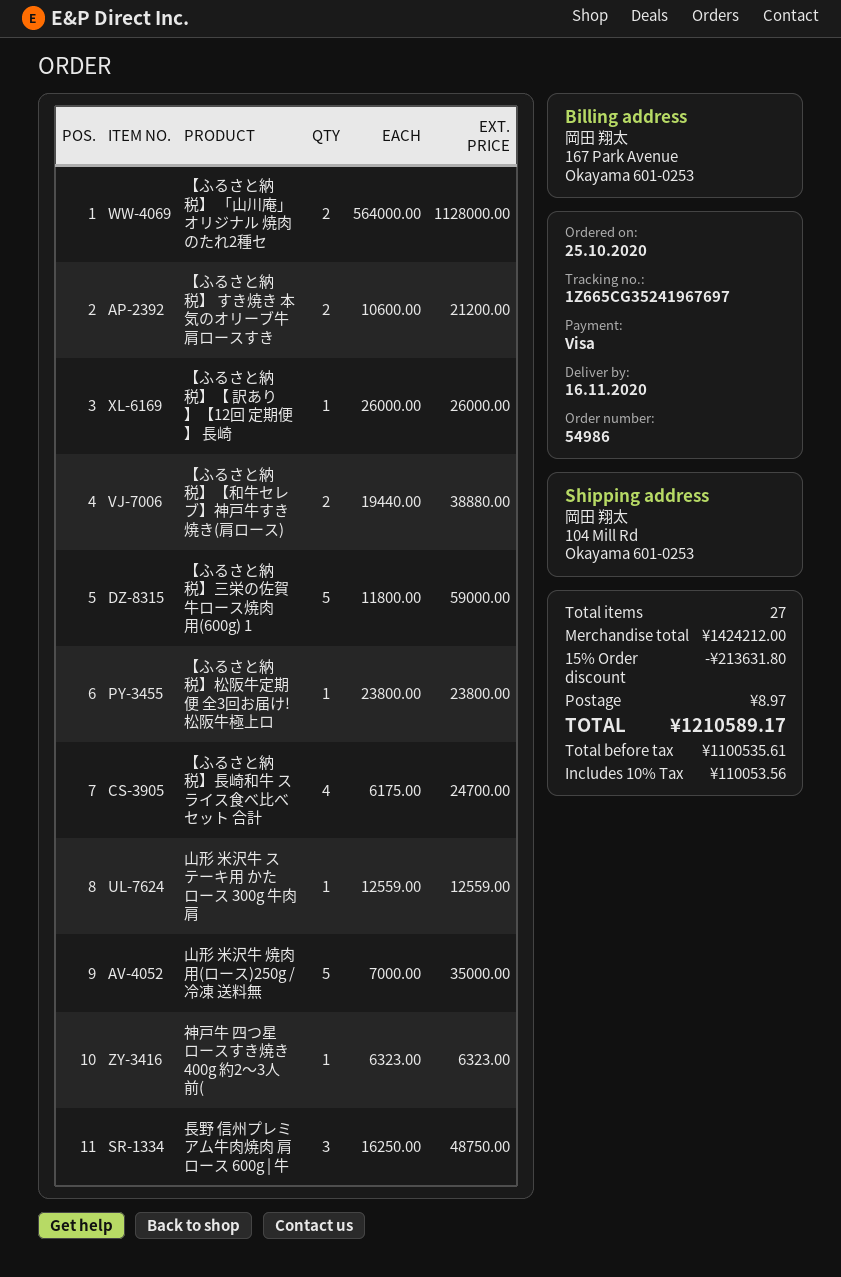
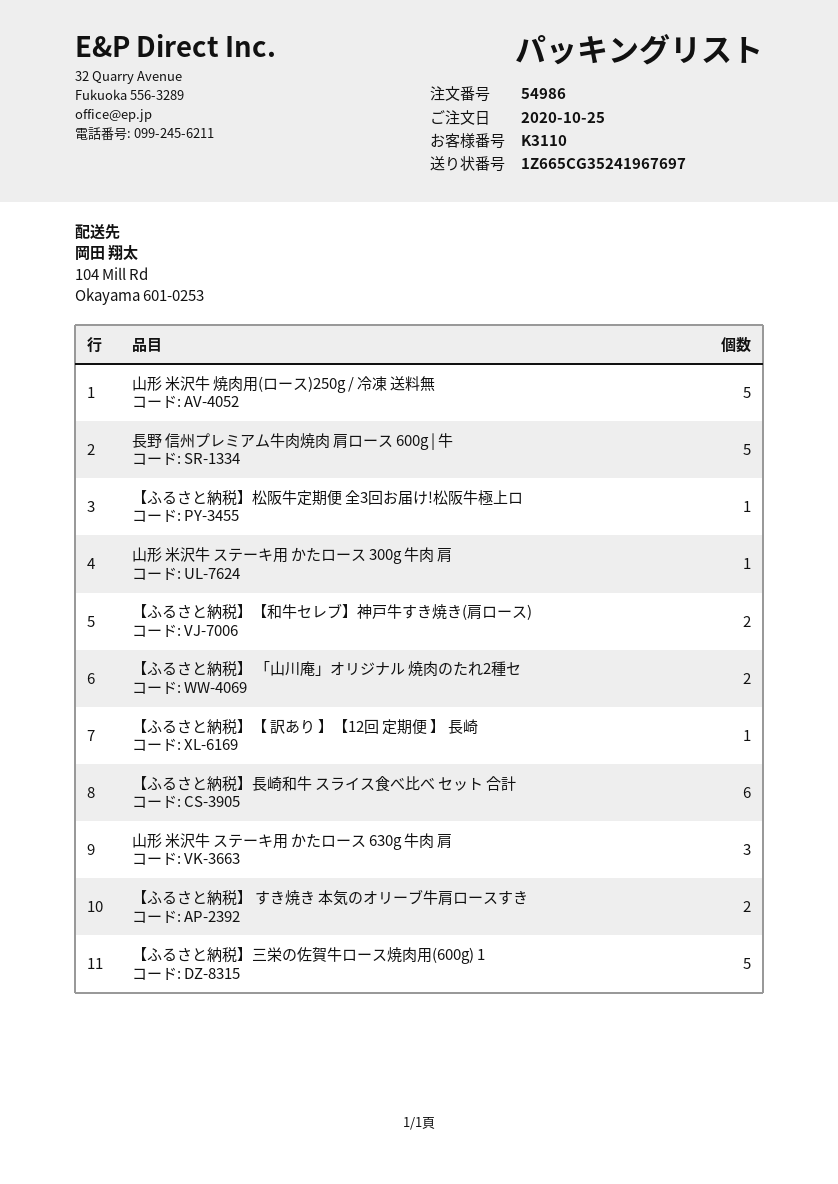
【ふるさと納税】長崎和牛 スライス食べ比べ セット 合計: 4 -> 6
神戸牛 四つ星 ロースすき焼き 400g 約2〜3人前(: 1 -> none
長野 信州プレミアム牛肉焼肉 肩ロース 600g | 牛: 3 -> 5
山形 米沢牛 ステーキ用 かたロース 630g 牛肉 肩: none -> 3

